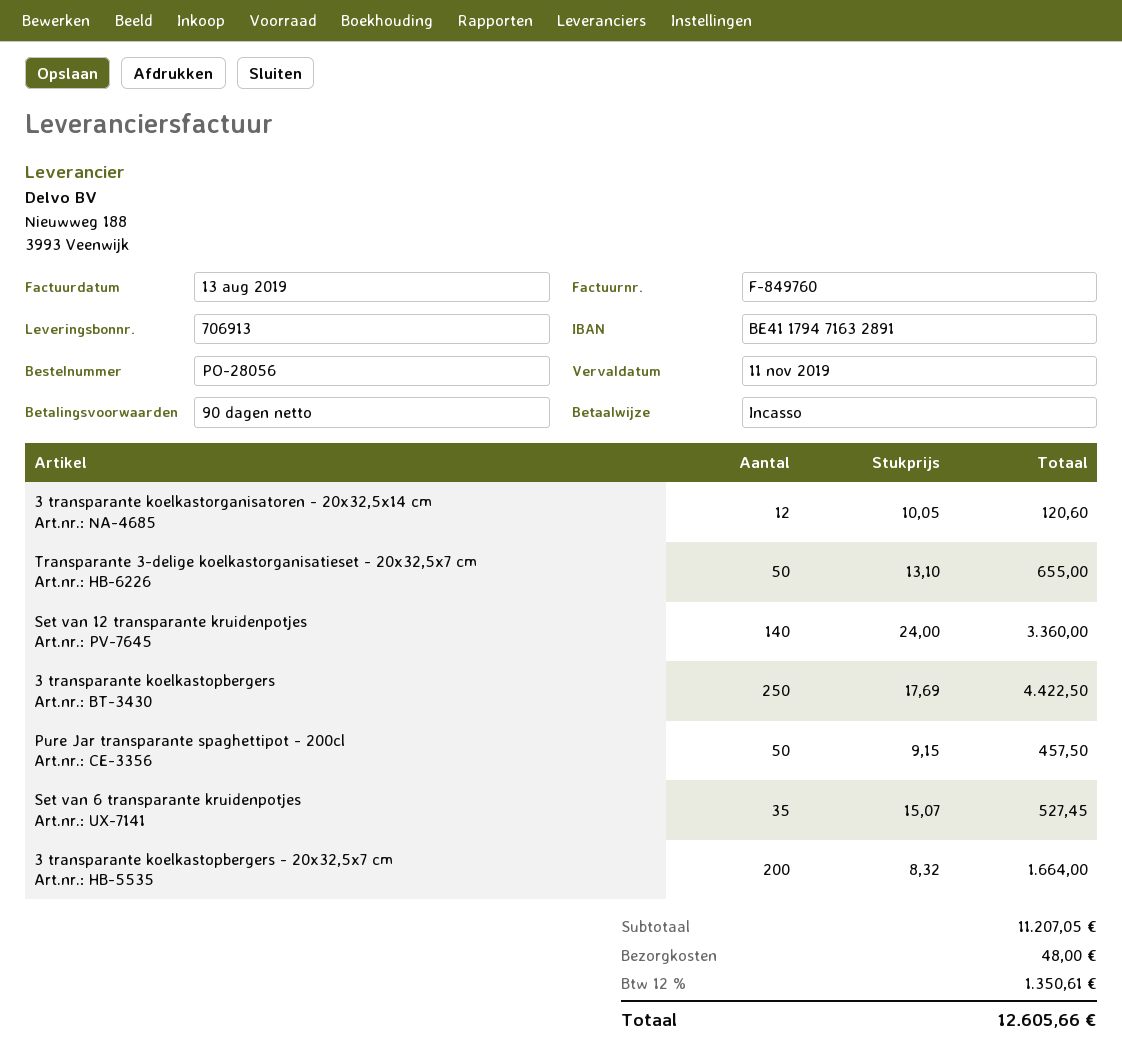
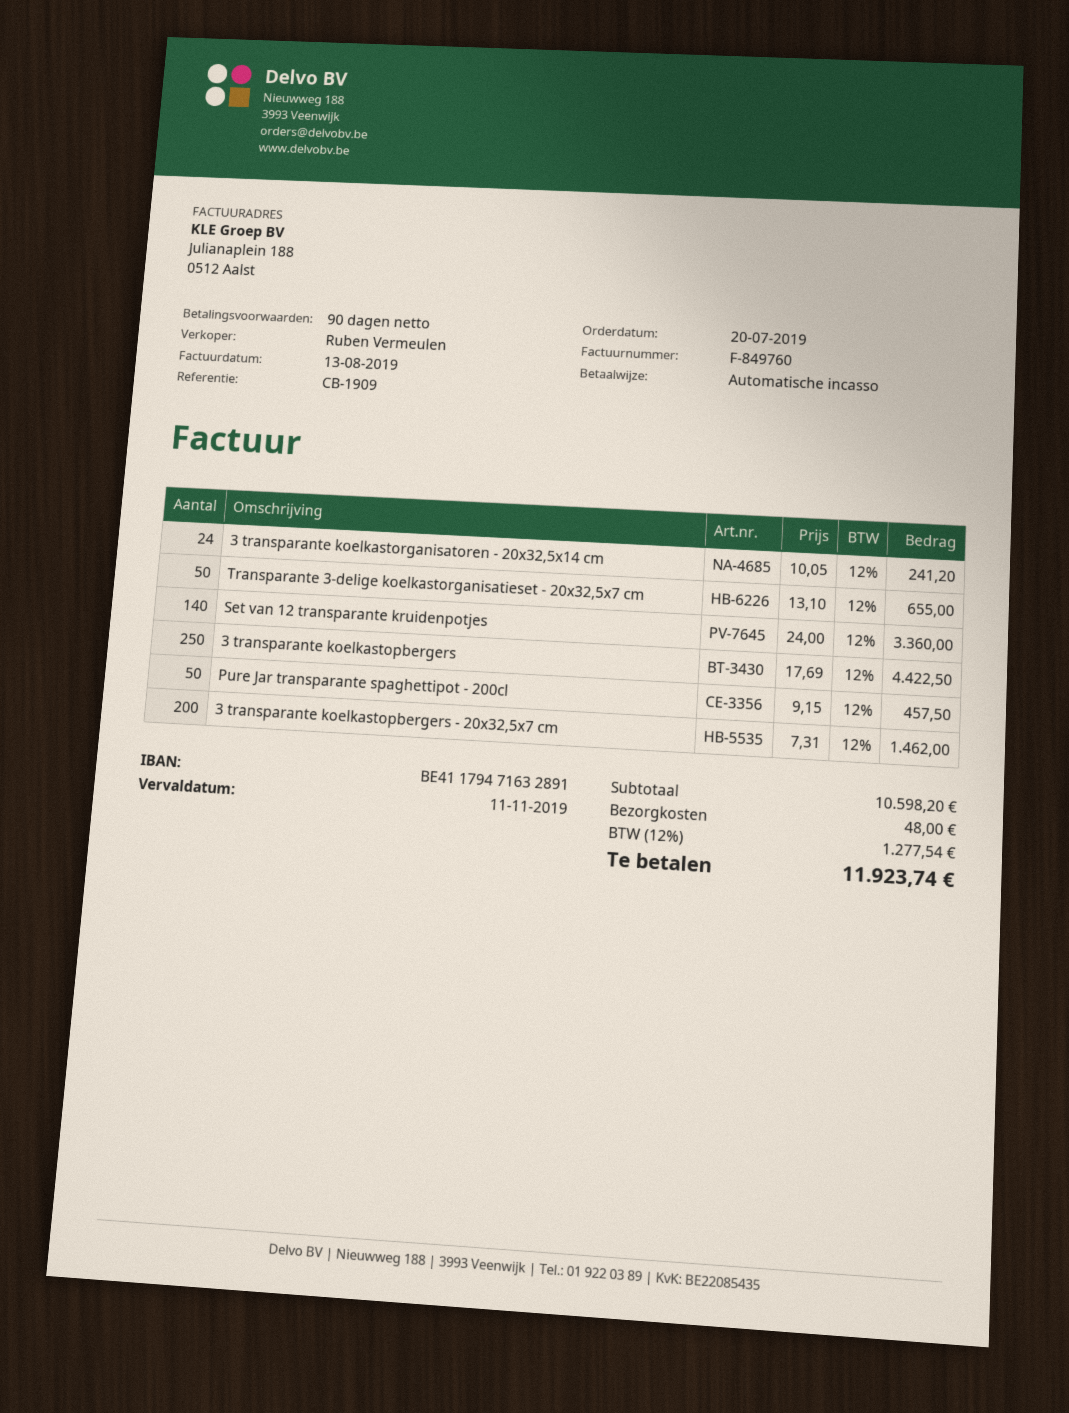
3 transparante koelkastorganisatoren - 20x32,5x14 cm: 12 x 10.05 = 120.60 -> 24 x 10.05 = 241.20
Set van 6 transparante kruidenpotjes: 35 x 15.07 = 527.45 -> none
3 transparante koelkastopbergers - 20x32,5x7 cm: 200 x 8.32 = 1664.00 -> 200 x 7.31 = 1462.00
subtotal: 11207.05 -> 10598.20
tax: 12% = 1350.61 -> 12% = 1277.54
total: 12605.66 -> 11923.74

